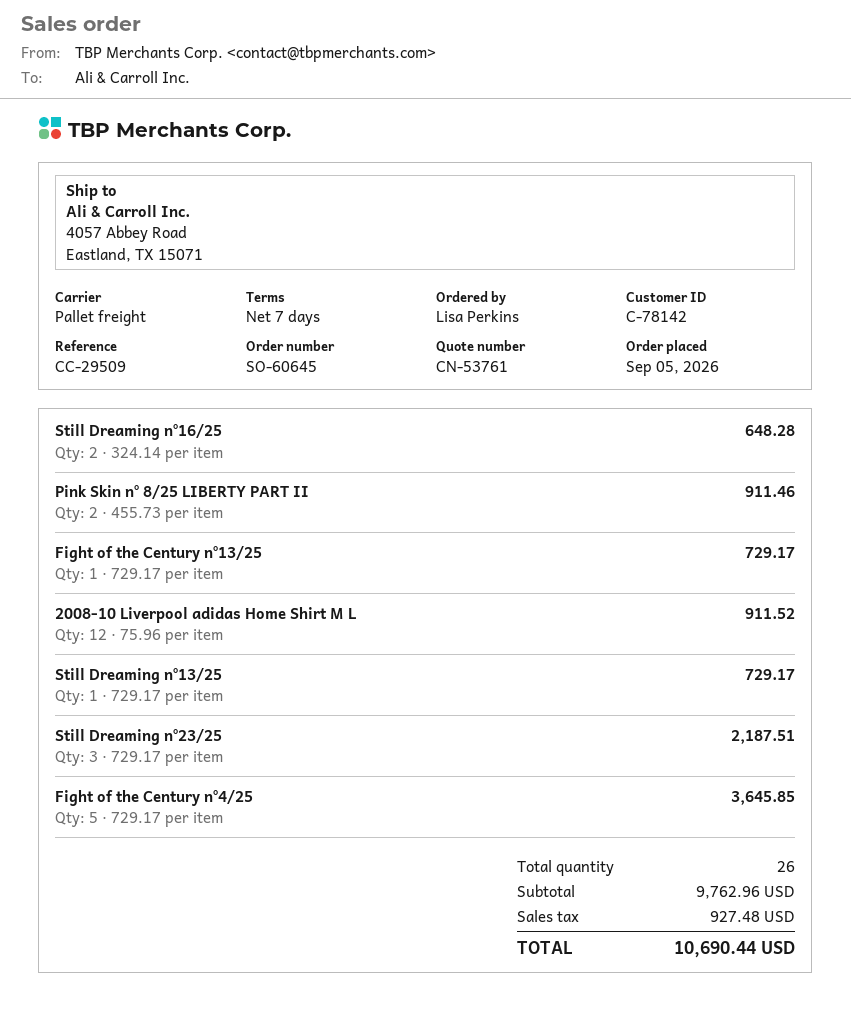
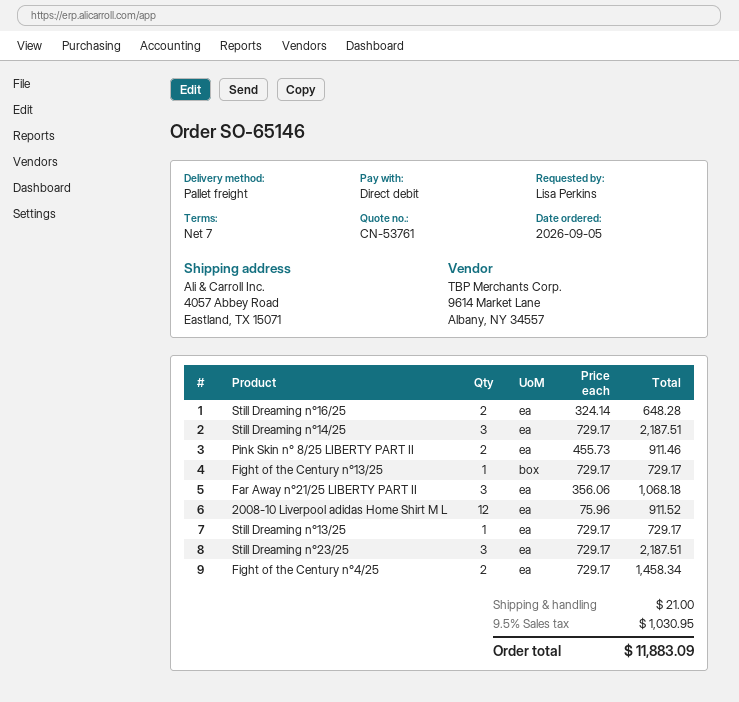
order number: SO-60645 -> SO-65146
Fight of the Century n°4/25: 5 x 729.17 = 3645.85 -> 2 x 729.17 = 1458.34
Still Dreaming n°14/25: none -> 3 x 729.17 = 2187.51
Far Away n°21/25 LIBERTY PART II: none -> 3 x 356.06 = 1068.18
shipping: none -> 21.00
tax: 927.48 -> 1030.95
total: 10690.44 -> 11883.09

